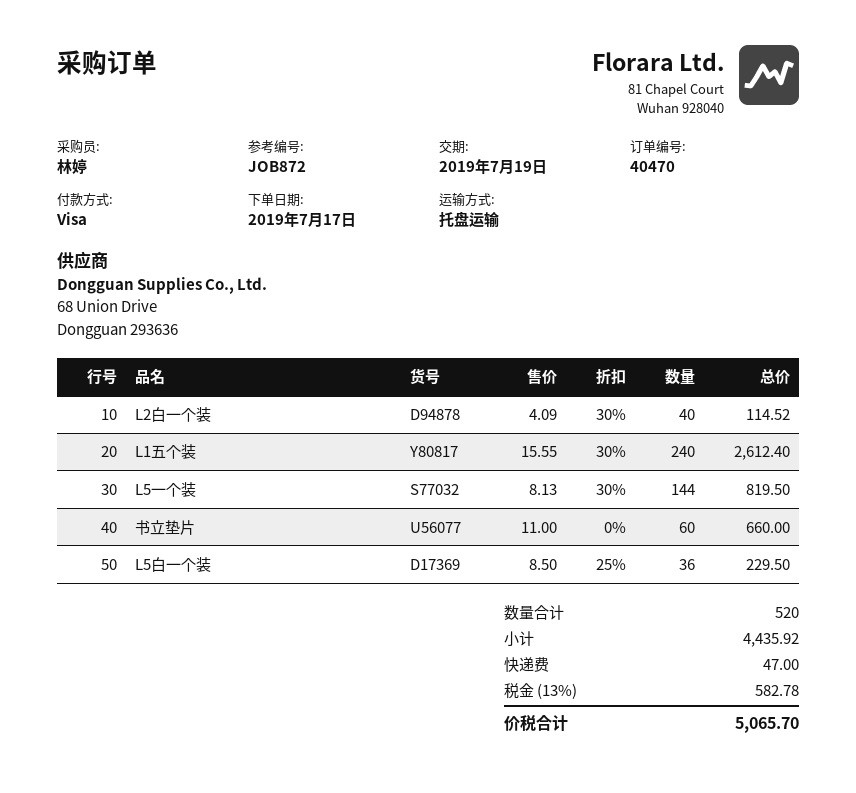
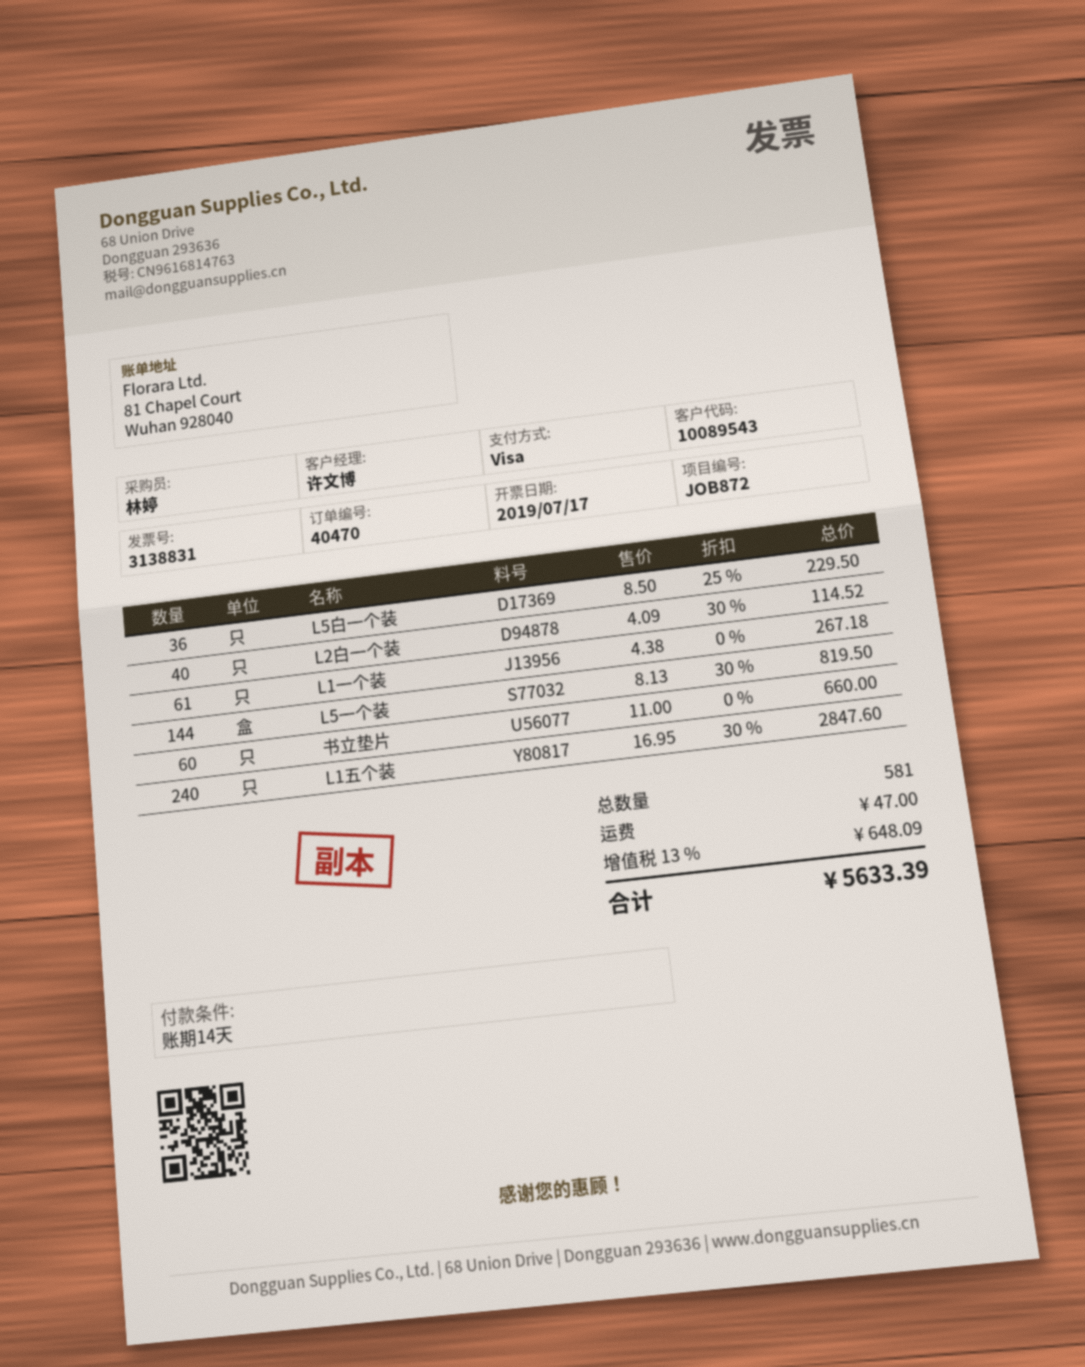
L1五个装: 240 x 15.55 - 30% = 2612.40 -> 240 x 16.95 - 30% = 2847.60
L1一个装: none -> 61 x 4.38 = 267.18
total quantity: 520 -> 581
tax: 13% = 582.78 -> 13% = 648.09
total: 5065.70 -> 5633.39

